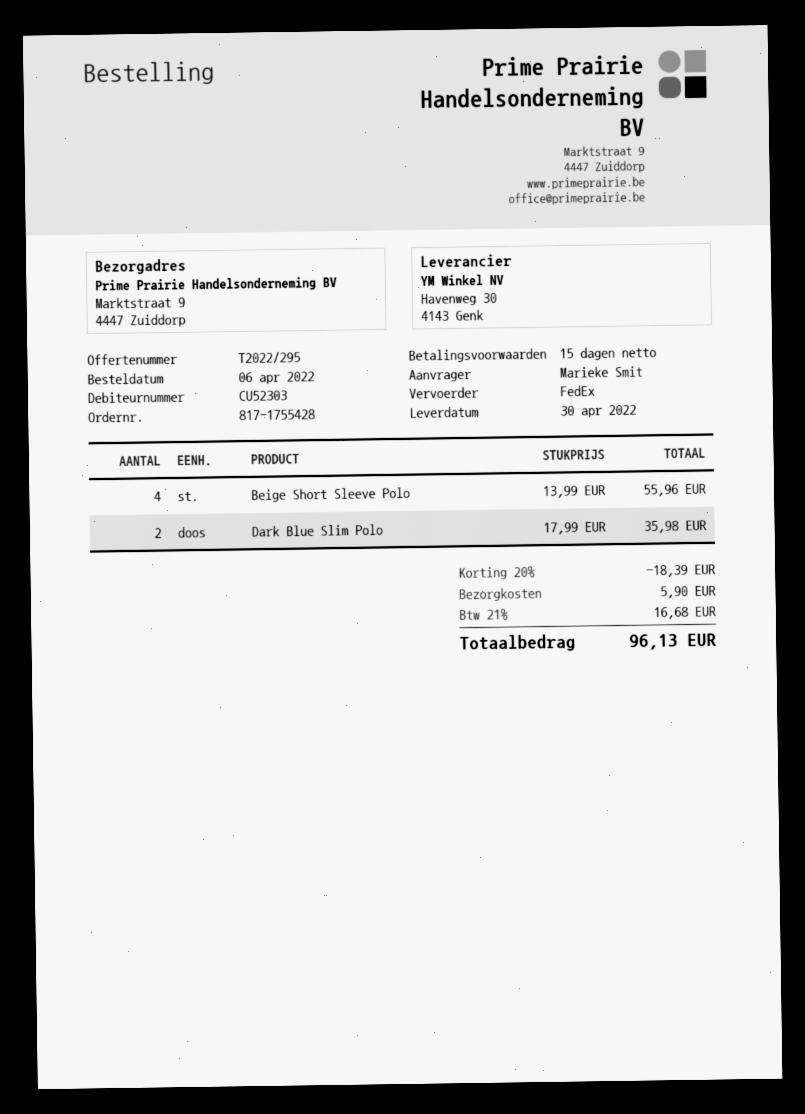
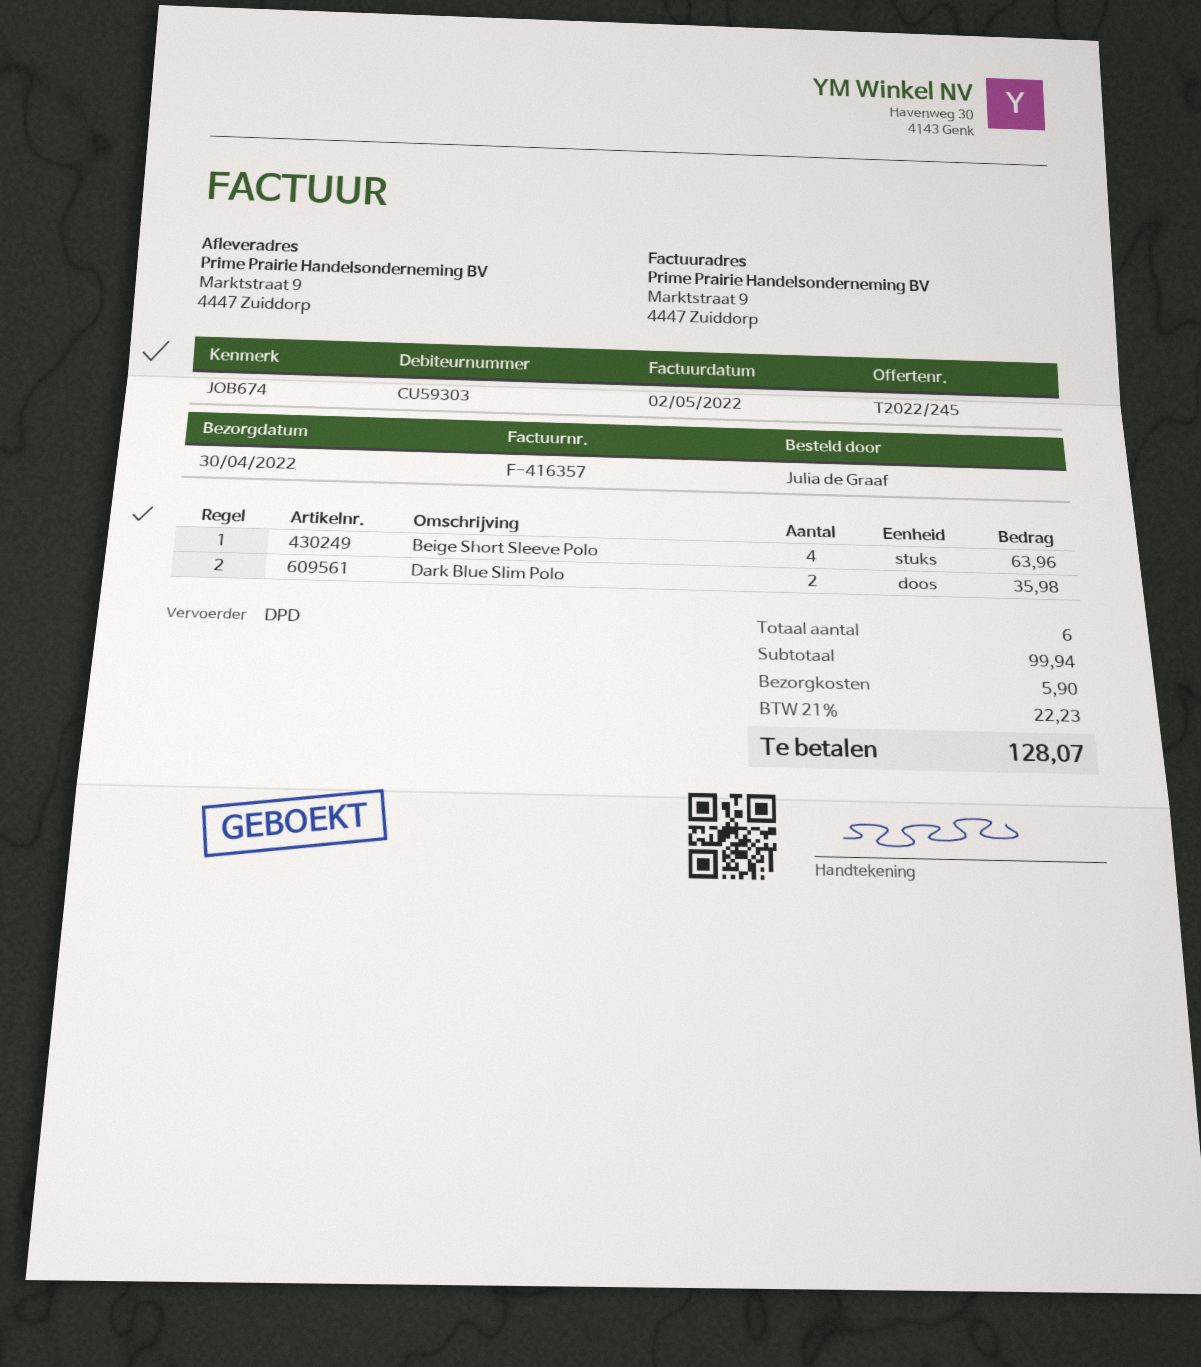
quote number: T2022/295 -> T2022/245
customer number: CU52303 -> CU59303
ordered by: Marieke Smit -> Julia de Graaf
shipping method: FedEx -> DPD
Beige Short Sleeve Polo: 4 for 55.96 -> 4 for 63.96
discount: 20% = 18.39 -> none
tax: 21% = 16.68 -> 21% = 22.23
total: 96.13 -> 128.07

